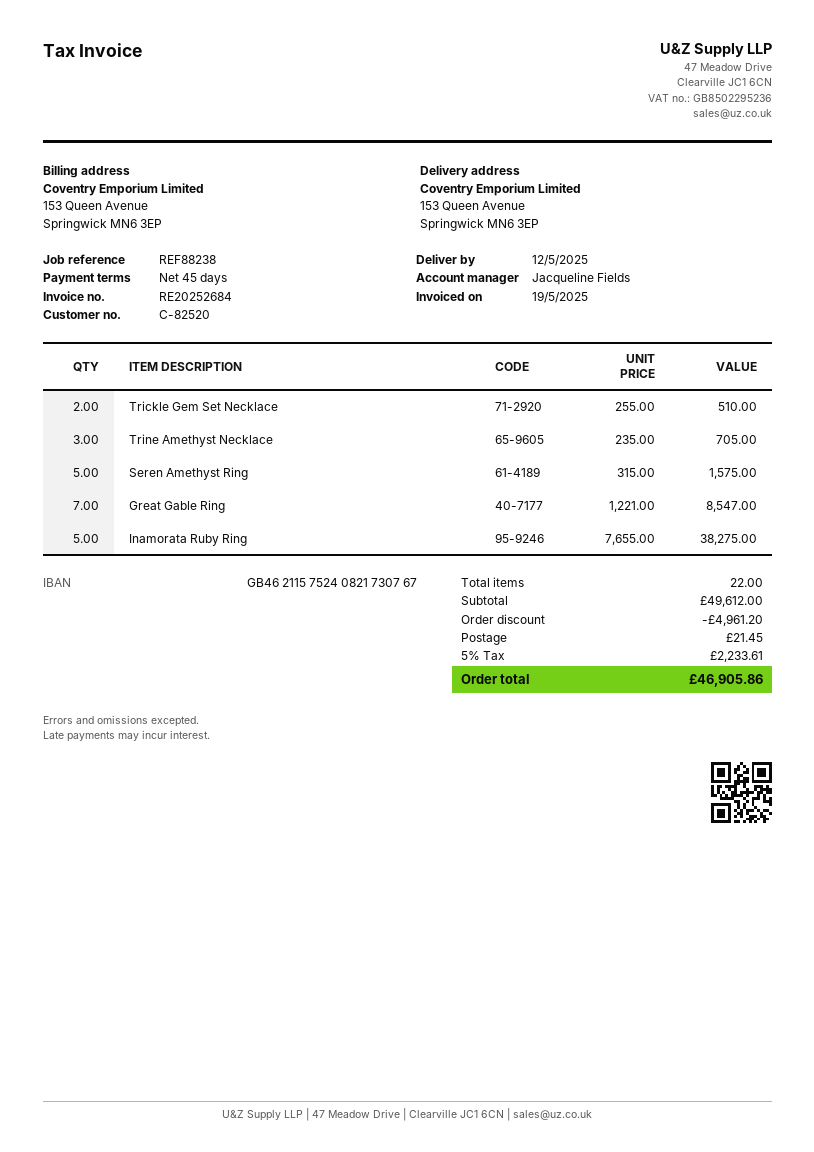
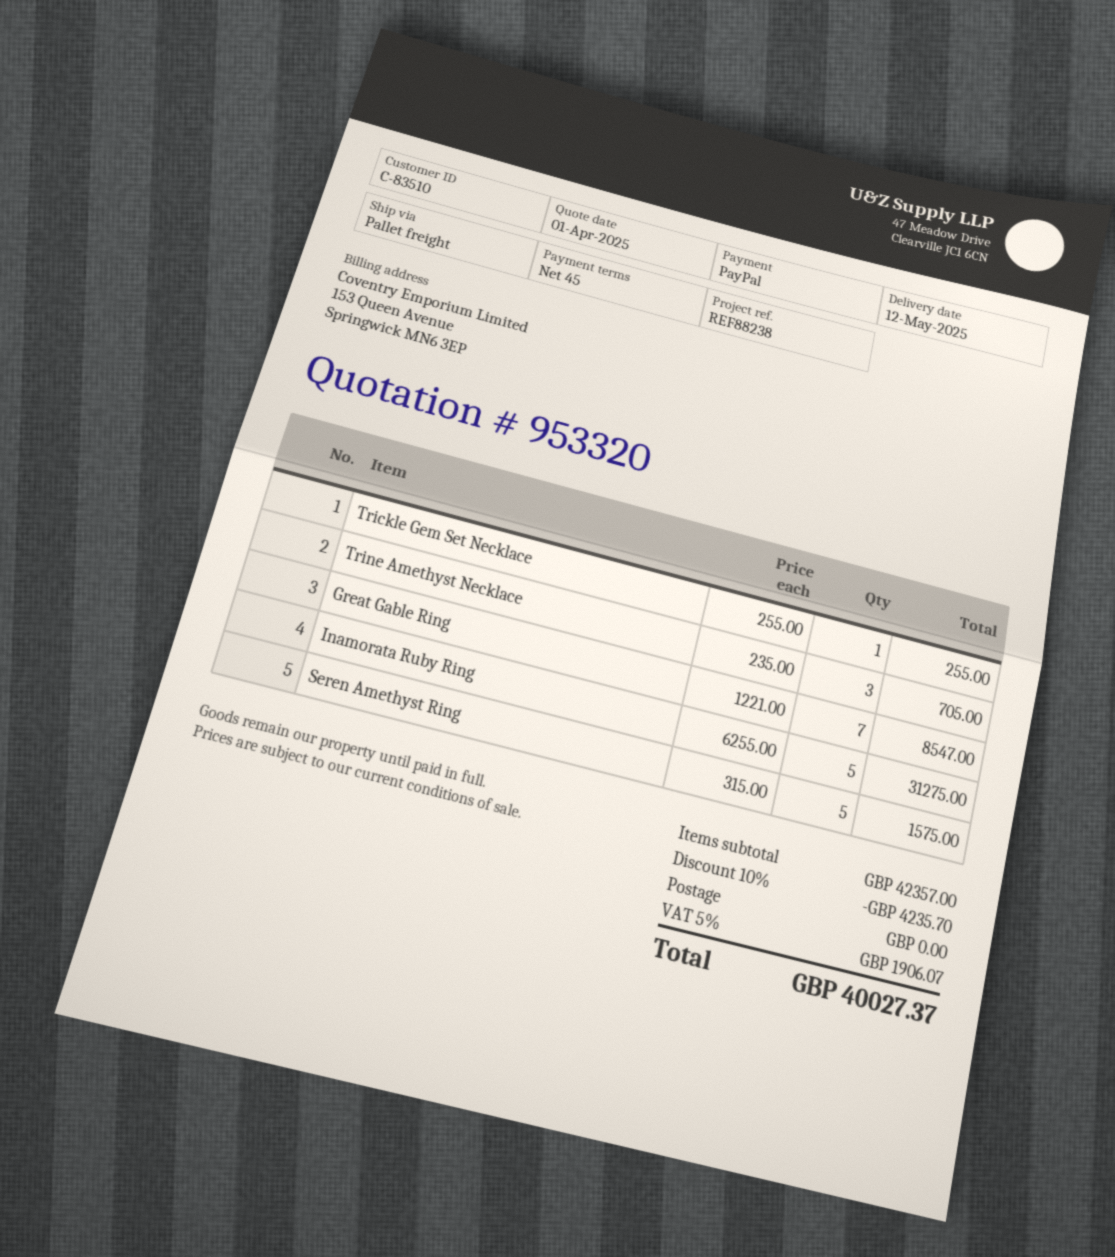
customer number: C-82520 -> C-83510
Trickle Gem Set Necklace: 2 x 255.00 = 510.00 -> 1 x 255.00 = 255.00
Inamorata Ruby Ring: 5 x 7655.00 = 38275.00 -> 5 x 6255.00 = 31275.00
subtotal: 49612.00 -> 42357.00
discount: 4961.20 -> 4235.70
shipping: 21.45 -> 0.00
tax: 5% = 2233.61 -> 5% = 1906.07
total: 46905.86 -> 40027.37

